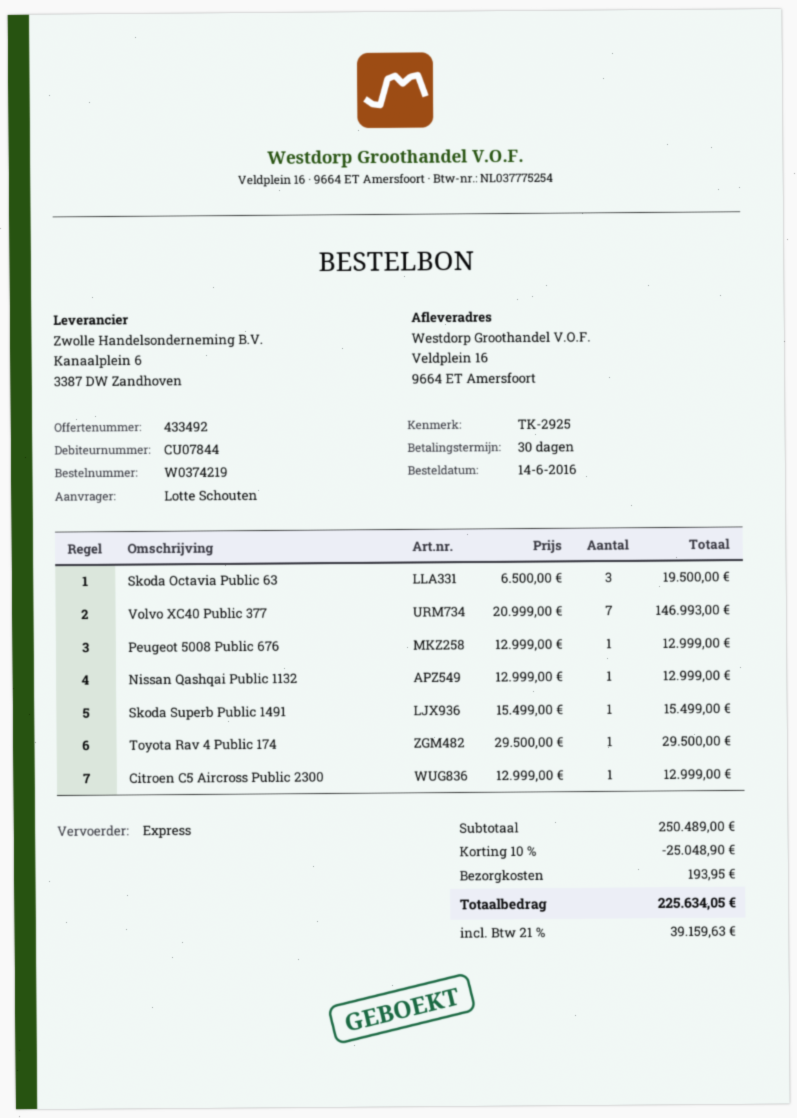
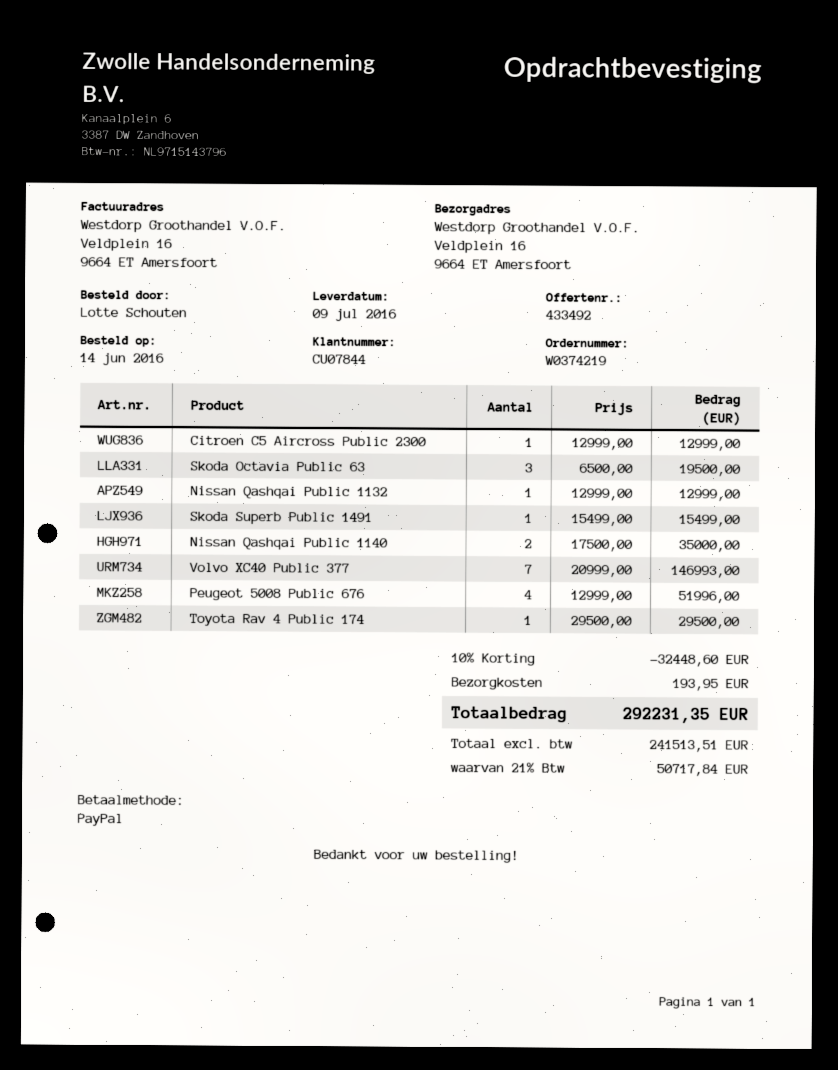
Peugeot 5008 Public 676: 1 x 12999.00 = 12999.00 -> 4 x 12999.00 = 51996.00
Nissan Qashqai Public 1140: none -> 2 x 17500.00 = 35000.00
discount: 10% = 25048.90 -> 10% = 32448.60
tax: 21% = 39159.63 -> 21% = 50717.84
total: 225634.05 -> 292231.35

